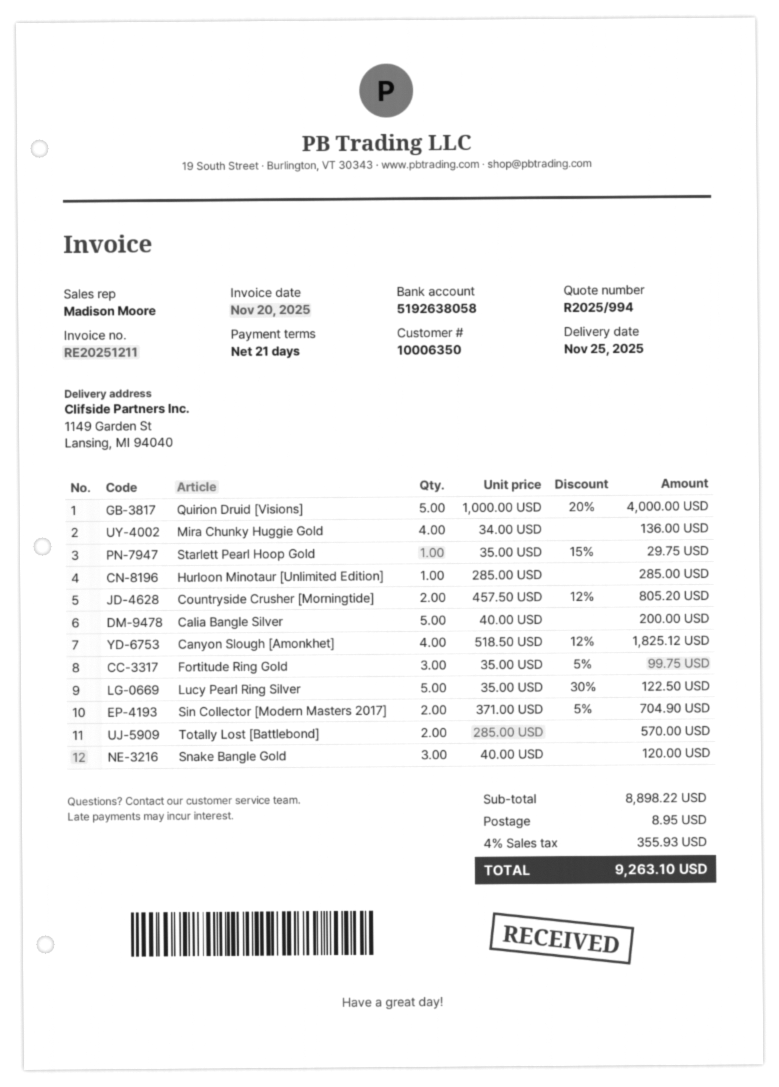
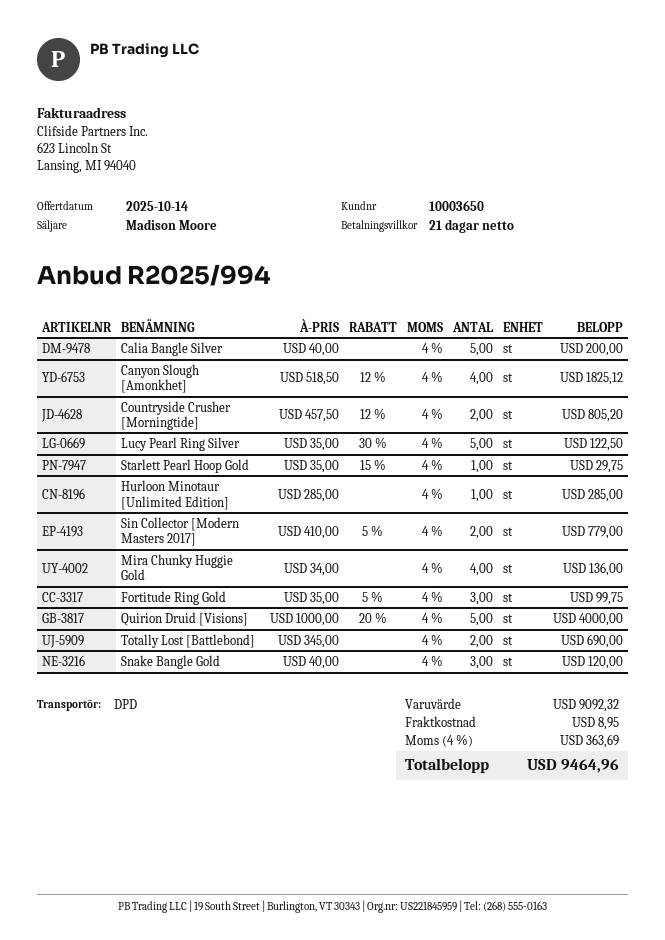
customer number: 10006350 -> 10003650
Sin Collector [Modern Masters 2017]: 2 x 371.00 - 5% = 704.90 -> 2 x 410.00 - 5% = 779.00
Totally Lost [Battlebond]: 2 x 285.00 = 570.00 -> 2 x 345.00 = 690.00
subtotal: 8898.22 -> 9092.32
tax: 4% = 355.93 -> 4% = 363.69
total: 9263.10 -> 9464.96

